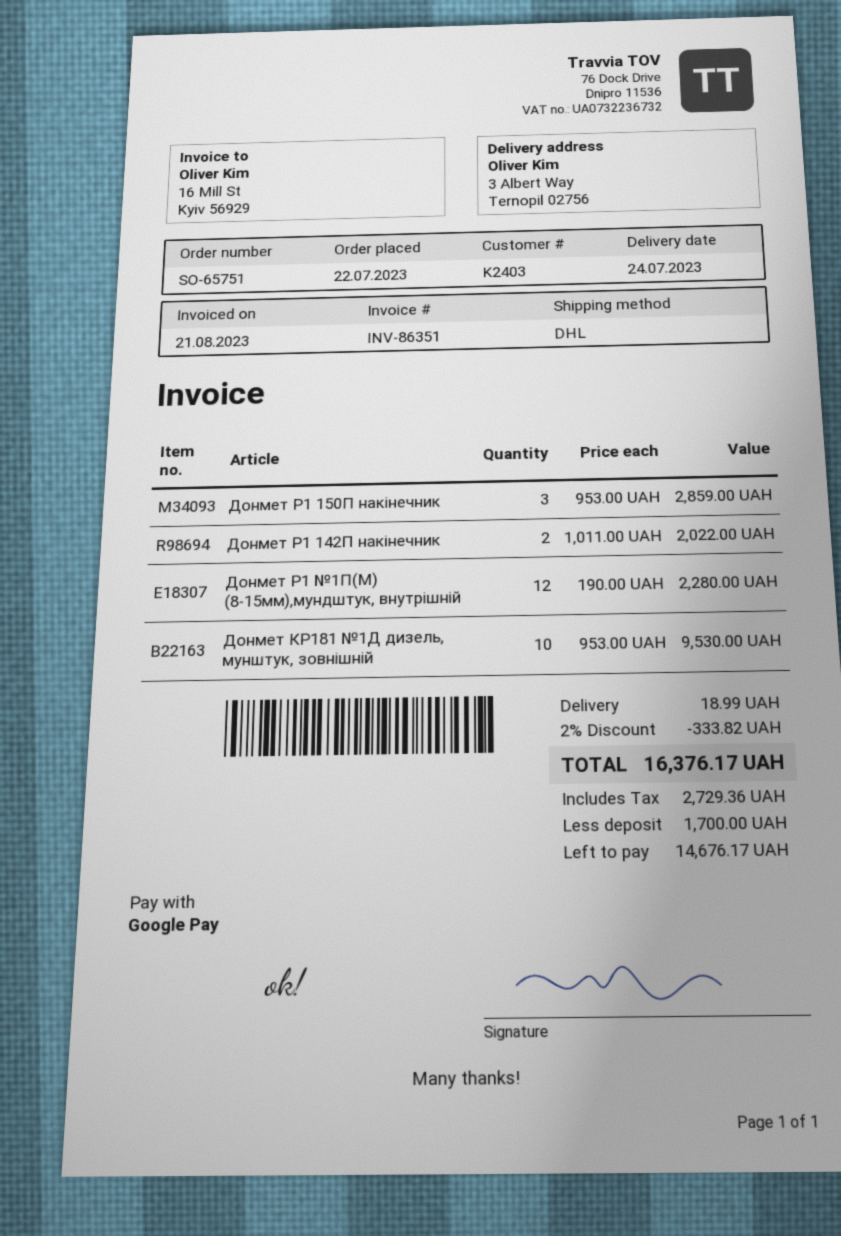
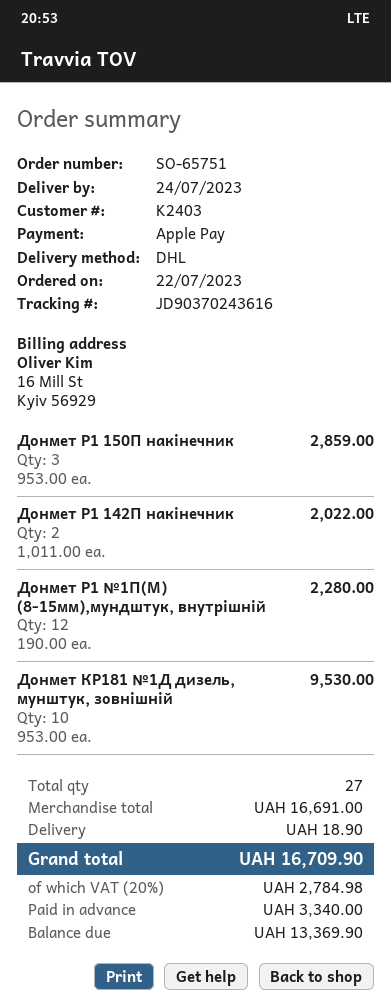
payment method: Google Pay -> Apple Pay
discount: 2% = 333.82 -> none
shipping: 18.99 -> 18.90
tax: 2729.36 -> 2784.98
total: 16376.17 -> 16709.90
deposit: 1700.00 -> 3340.00
balance: 14676.17 -> 13369.90

